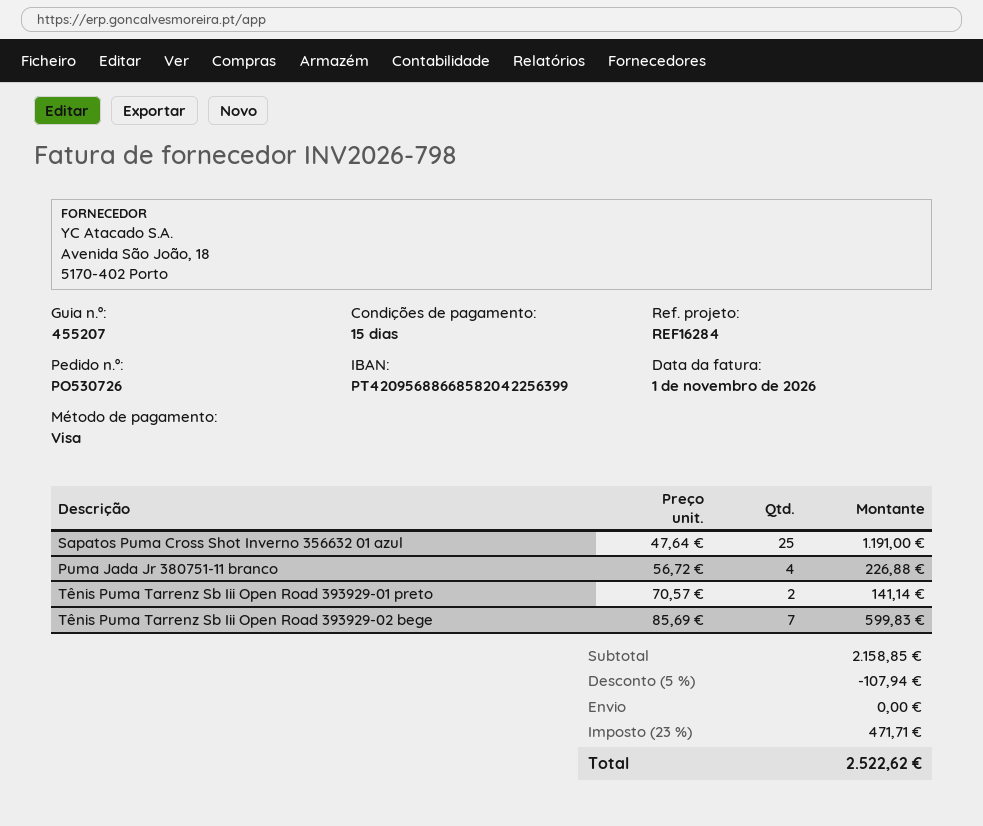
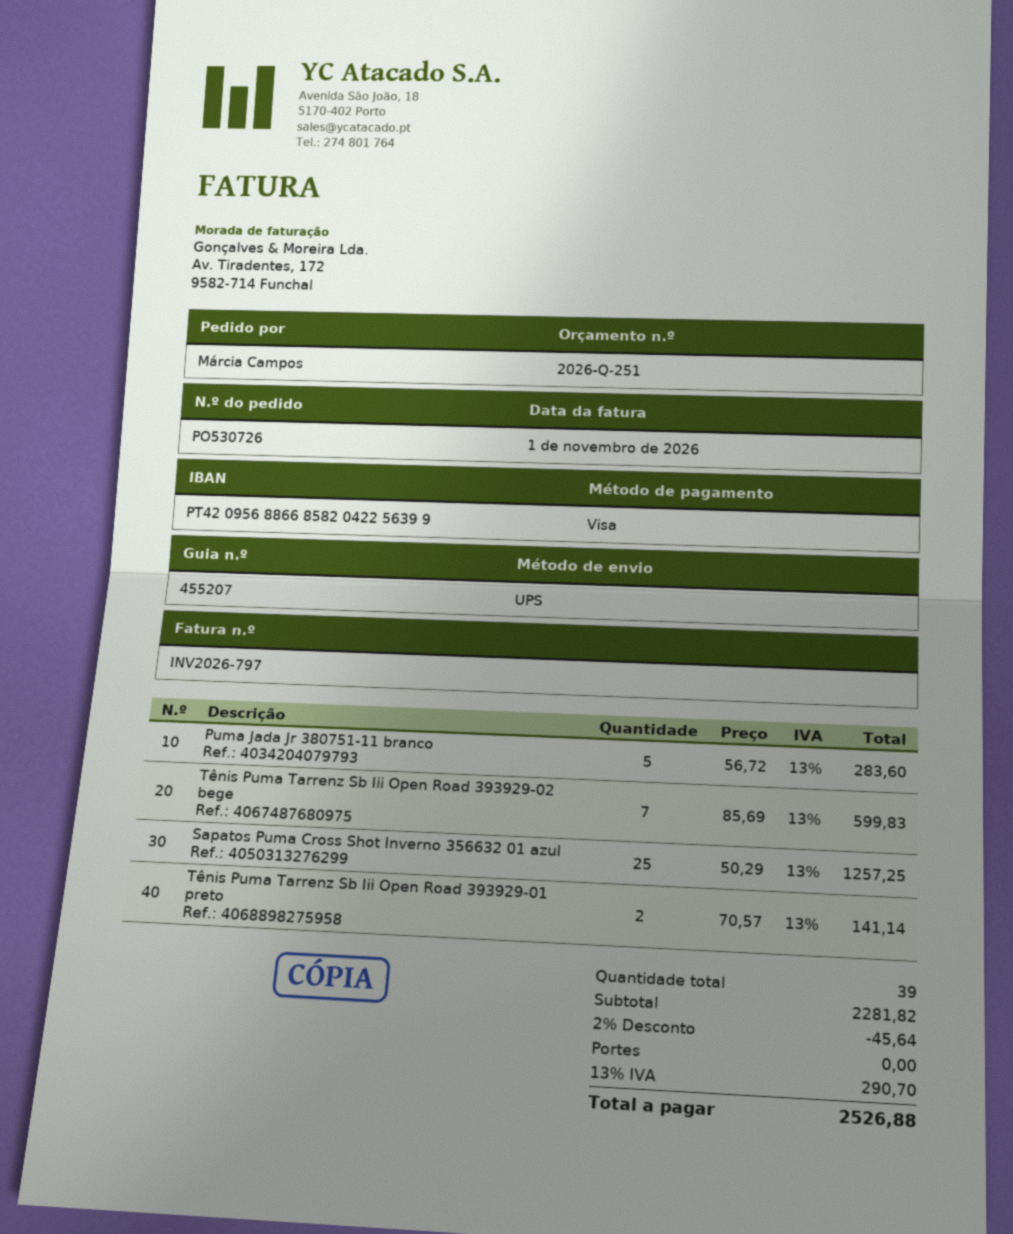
invoice number: INV2026-798 -> INV2026-797
Sapatos Puma Cross Shot Inverno 356632 01 azul: 25 x 47.64 = 1191.00 -> 25 x 50.29 = 1257.25
Puma Jada Jr 380751-11 branco: 4 x 56.72 = 226.88 -> 5 x 56.72 = 283.60
subtotal: 2158.85 -> 2281.82
discount: 5% = 107.94 -> 2% = 45.64
tax: 23% = 471.71 -> 13% = 290.70
total: 2522.62 -> 2526.88

